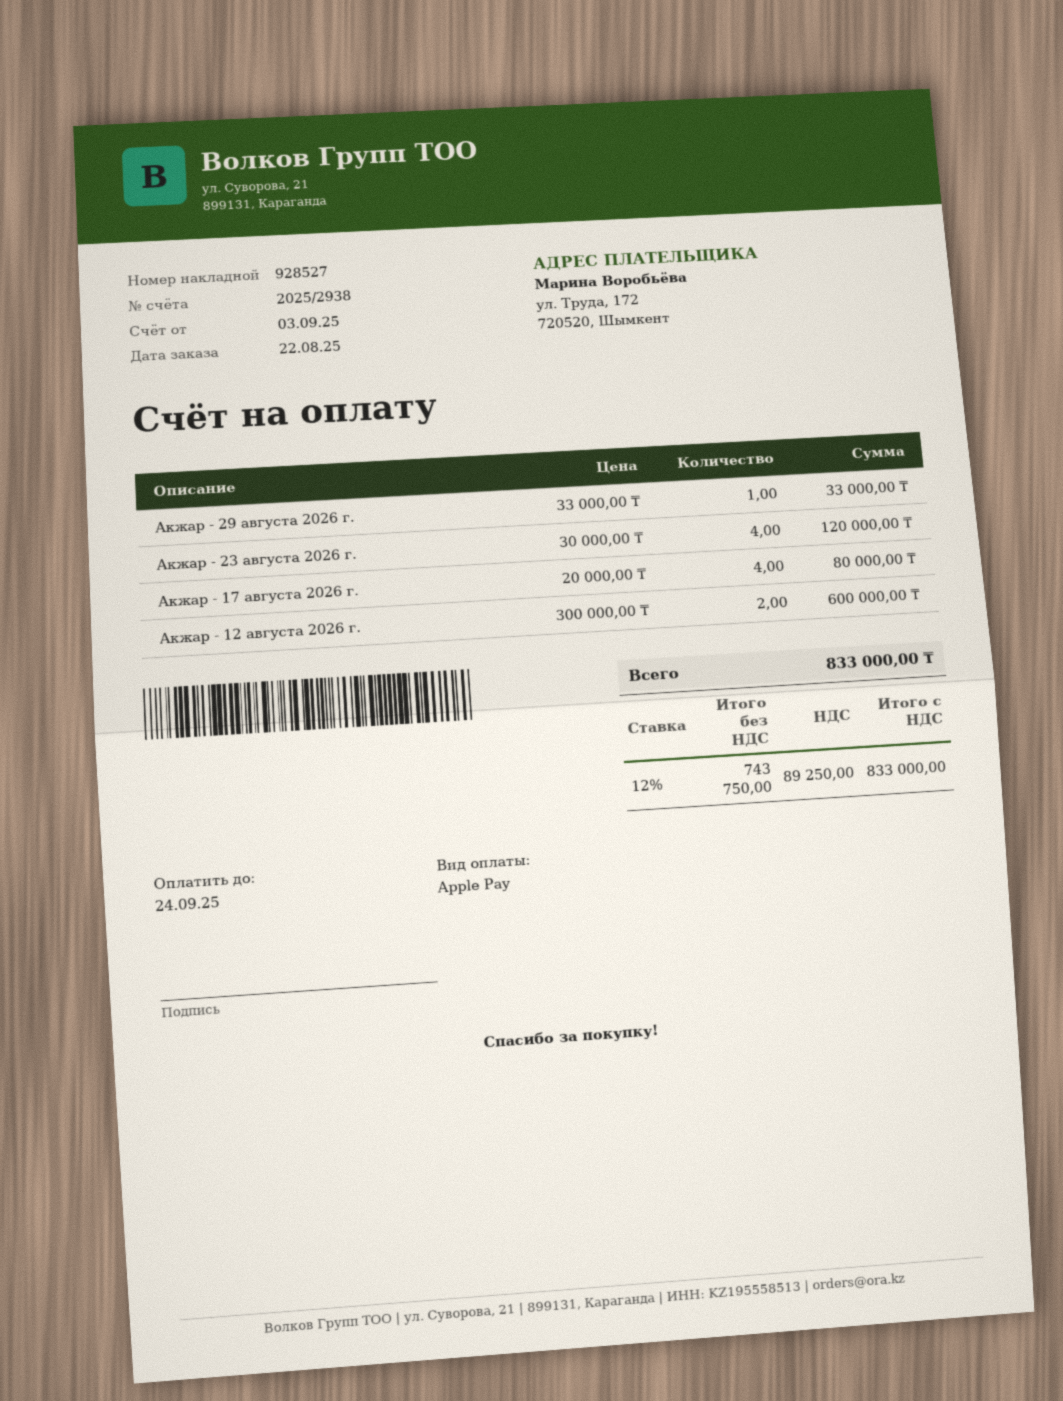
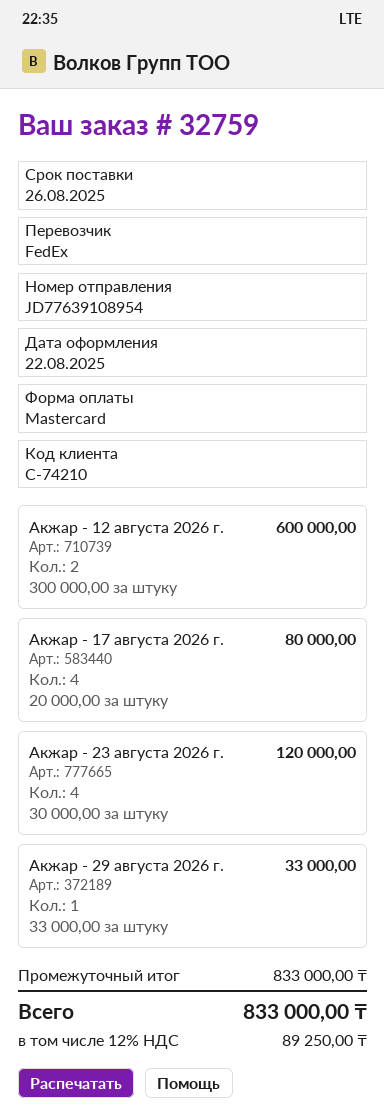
payment method: Apple Pay -> Mastercard

